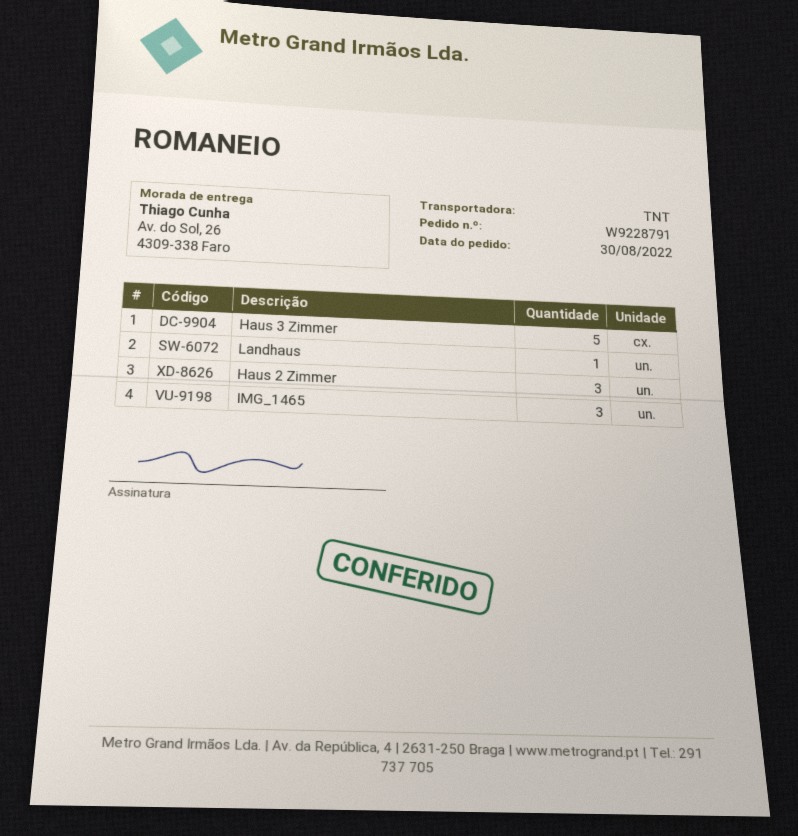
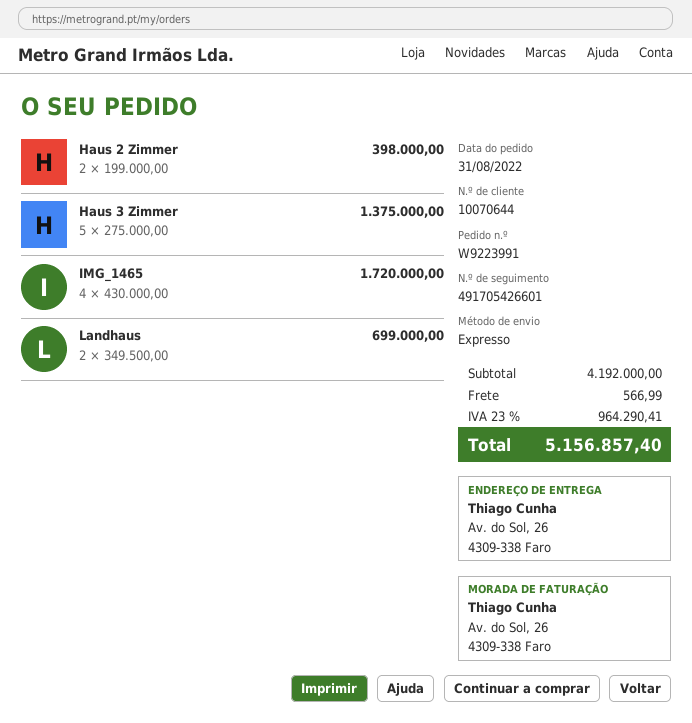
order number: W9228791 -> W9223991
order date: 2022-08-30 -> 2022-08-31
shipping method: TNT -> express
Landhaus: 1 -> 2
Haus 2 Zimmer: 3 -> 2
IMG_1465: 3 -> 4

